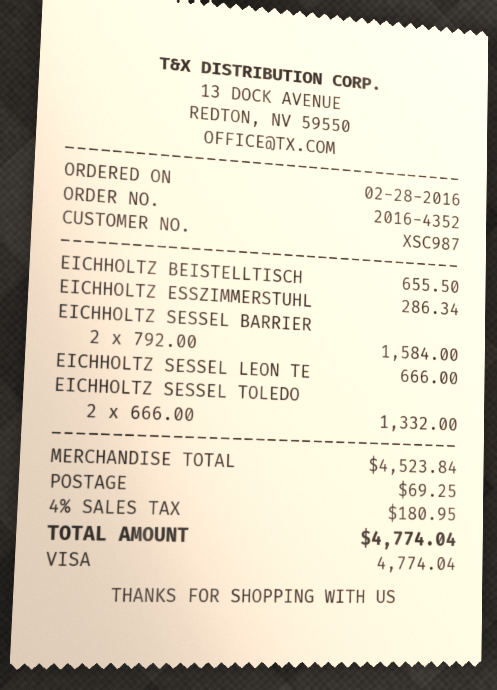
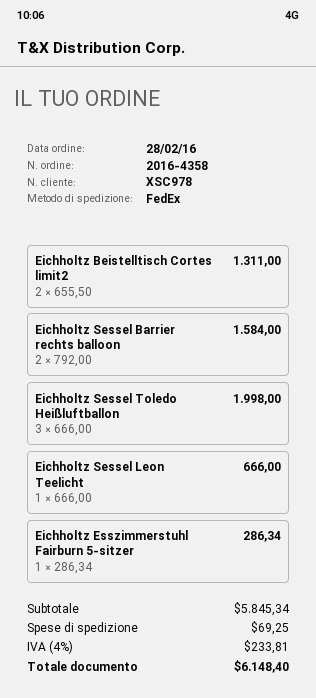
order number: 2016-4352 -> 2016-4358
customer number: XSC987 -> XSC978
EICHHOLTZ BEISTELLTISCH: 1 x 655.50 = 655.50 -> 2 x 655.50 = 1311.00
EICHHOLTZ SESSEL TOLEDO: 2 x 666.00 = 1332.00 -> 3 x 666.00 = 1998.00
subtotal: 4523.84 -> 5845.34
tax: 4% = 180.95 -> 4% = 233.81
total: 4774.04 -> 6148.40

